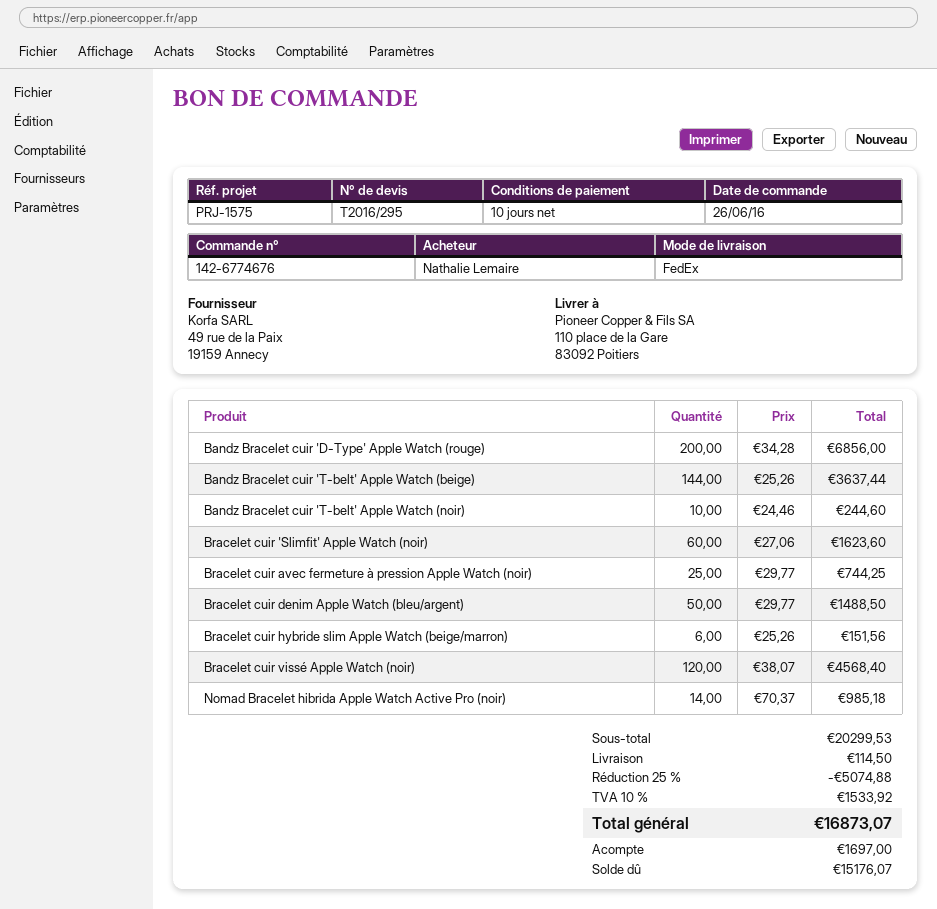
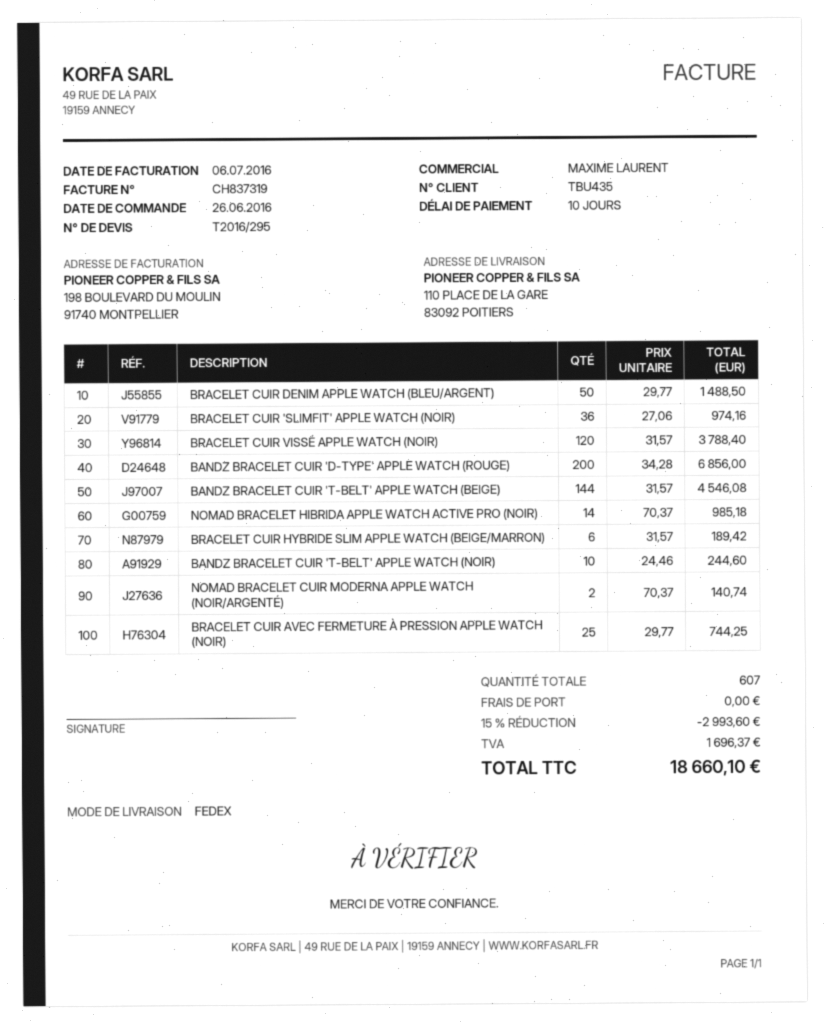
Bandz Bracelet cuir 'T-belt' Apple Watch (beige): 144 x 25.26 = 3637.44 -> 144 x 31.57 = 4546.08
Bracelet cuir 'Slimfit' Apple Watch (noir): 60 x 27.06 = 1623.60 -> 36 x 27.06 = 974.16
Bracelet cuir hybride slim Apple Watch (beige/marron): 6 x 25.26 = 151.56 -> 6 x 31.57 = 189.42
Bracelet cuir vissé Apple Watch (noir): 120 x 38.07 = 4568.40 -> 120 x 31.57 = 3788.40
NOMAD BRACELET CUIR MODERNA APPLE WATCH (NOIR/ARGENTÉ): none -> 2 x 70.37 = 140.74
discount: 25% = 5074.88 -> 15% = 2993.60
shipping: 114.50 -> 0.00
tax: 1533.92 -> 1696.37
total: 16873.07 -> 18660.10

